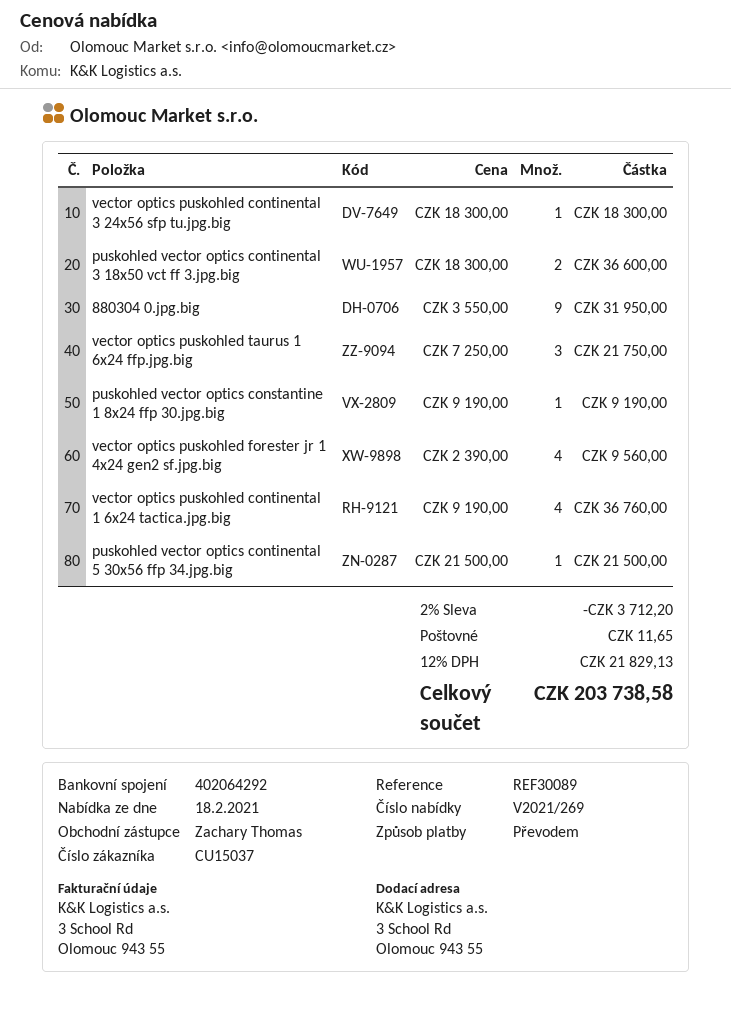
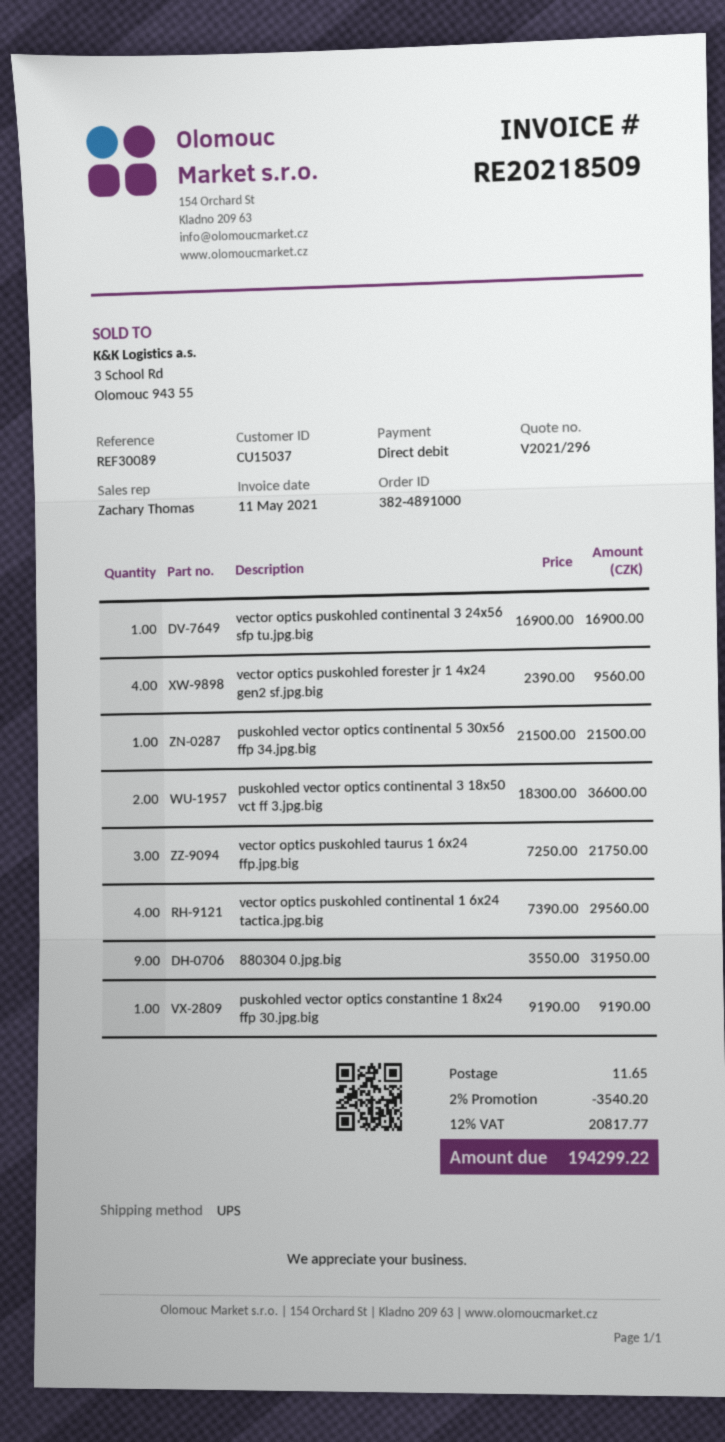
quote number: V2021/269 -> V2021/296
payment method: bank transfer -> direct debit
vector optics puskohled continental 3 24x56 sfp tu.jpg.big: 1 x 18300.00 = 18300.00 -> 1 x 16900.00 = 16900.00
vector optics puskohled continental 1 6x24 tactica.jpg.big: 4 x 9190.00 = 36760.00 -> 4 x 7390.00 = 29560.00
discount: 2% = 3712.20 -> 2% = 3540.20
tax: 12% = 21829.13 -> 12% = 20817.77
total: 203738.58 -> 194299.22

